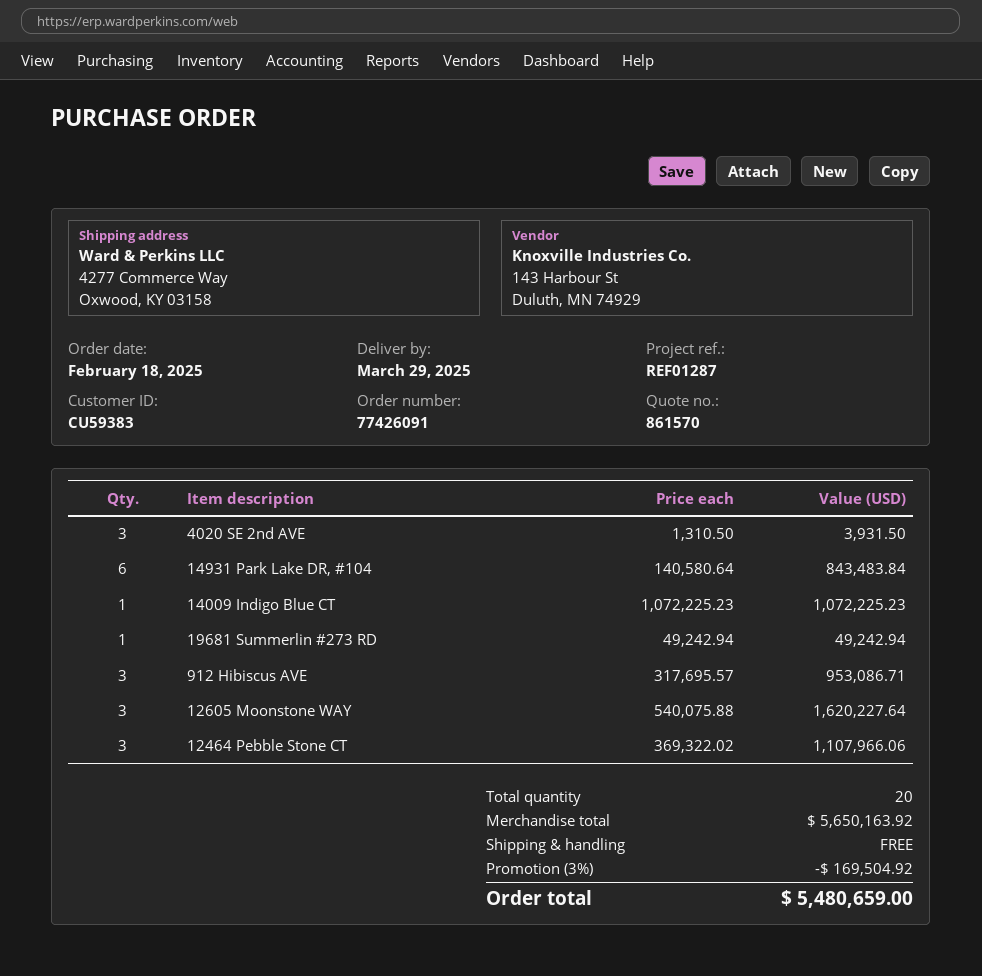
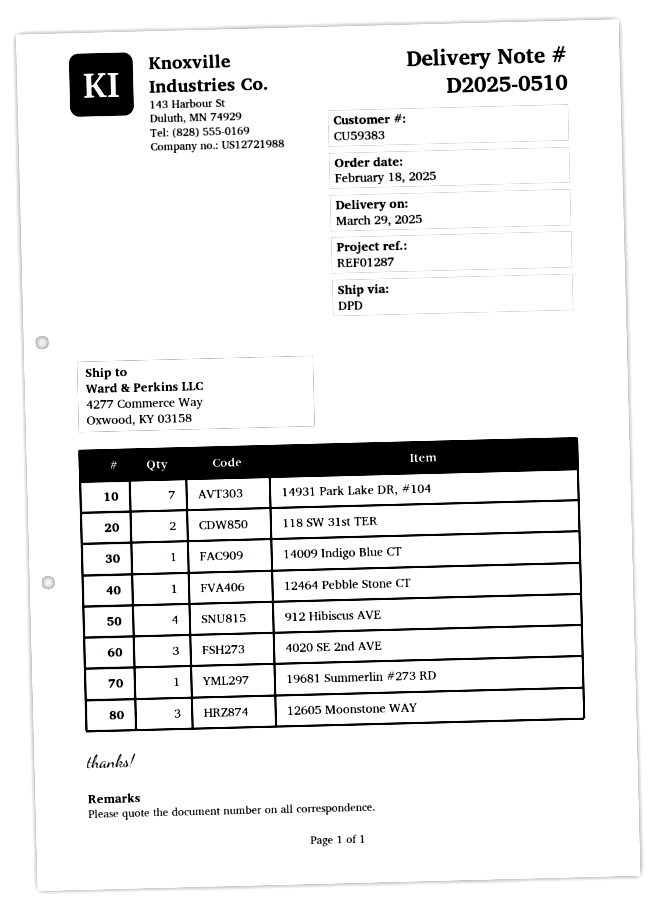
14931 Park Lake DR, #104: 6 -> 7
912 Hibiscus AVE: 3 -> 4
12464 Pebble Stone CT: 3 -> 1
118 SW 31st TER: none -> 2

